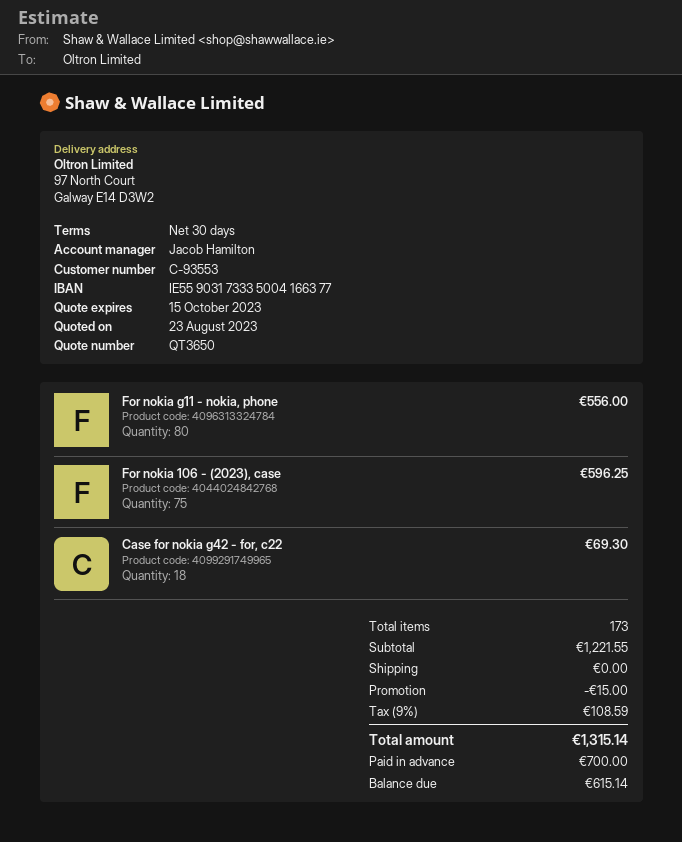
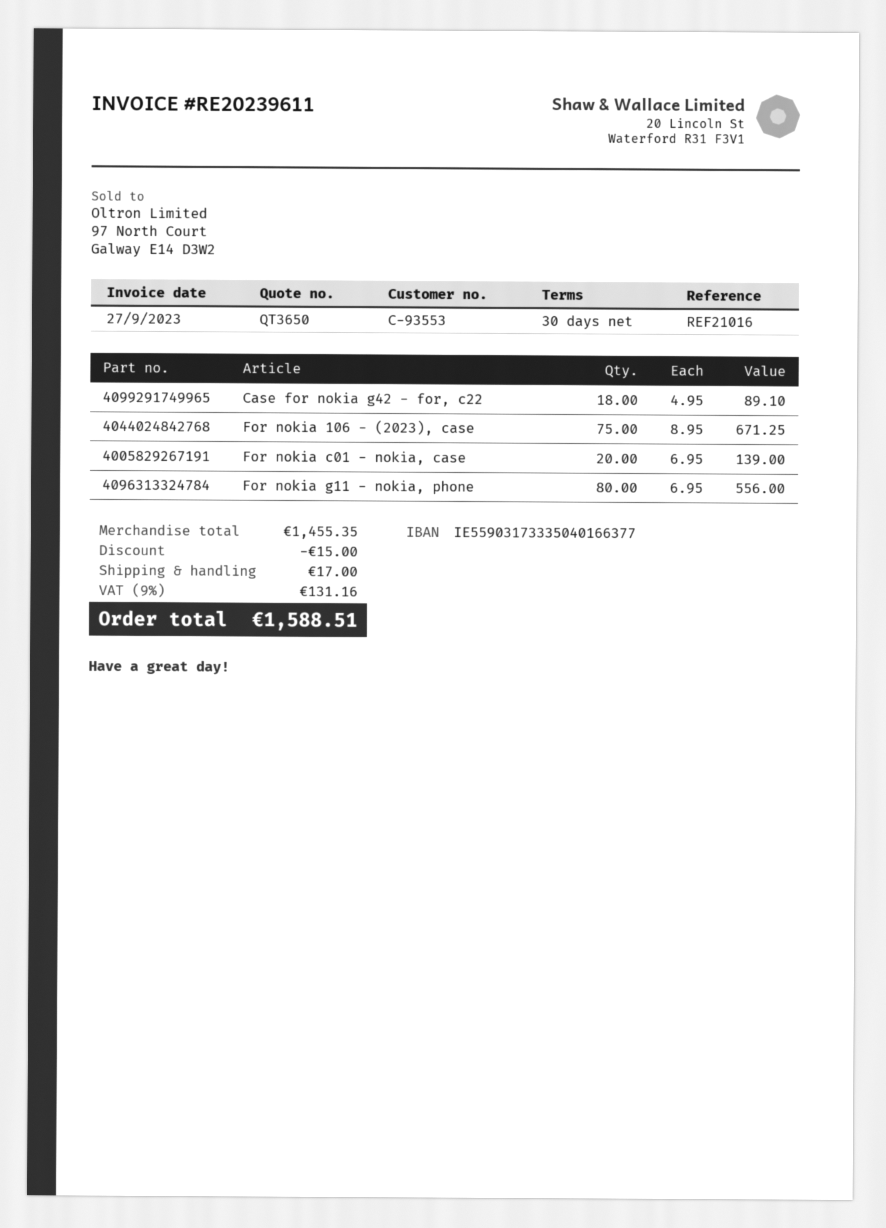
bank account: IE55903173335004166377 -> IE55903173335040166377
For nokia 106 - (2023), case: 75 for 596.25 -> 75 for 671.25
Case for nokia g42 - for, c22: 18 for 69.30 -> 18 for 89.10
For nokia c01 - nokia, case: none -> 20 for 139.00
subtotal: 1221.55 -> 1455.35
shipping: 0.00 -> 17.00
tax: 9% = 108.59 -> 9% = 131.16
total: 1315.14 -> 1588.51

